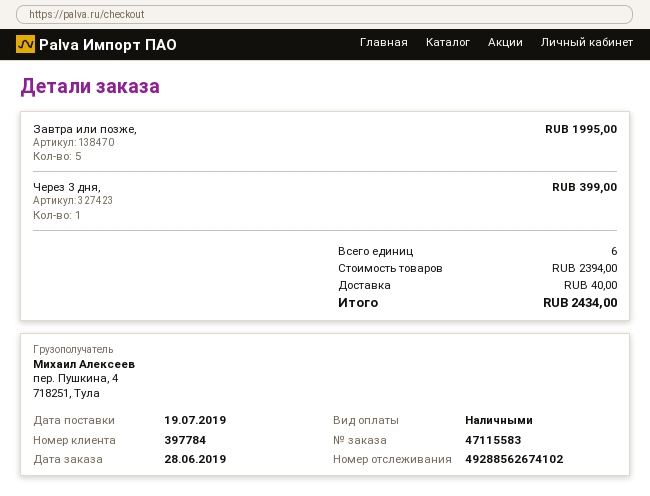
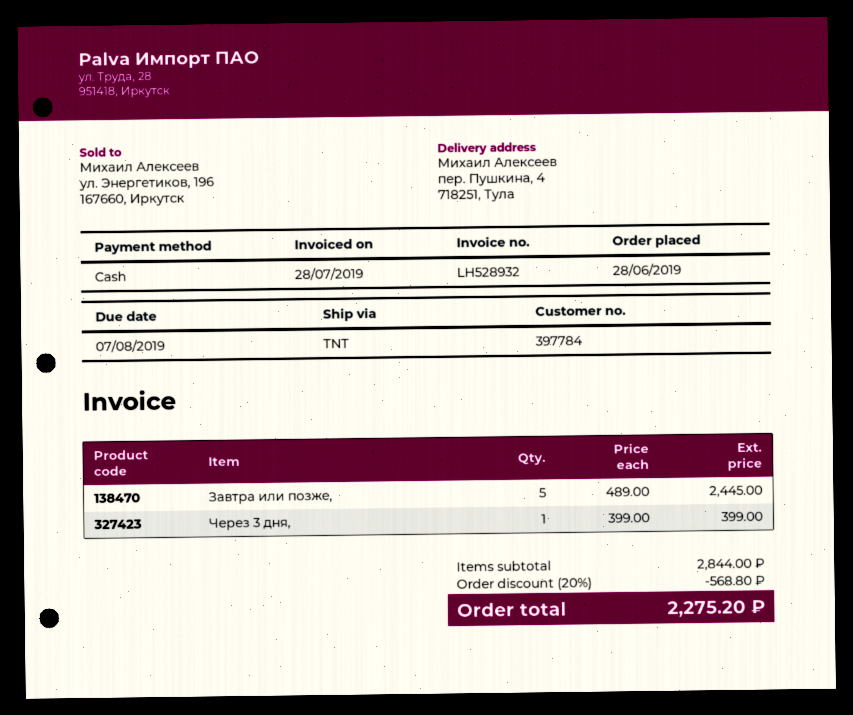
Завтра или позже,: 5 for 1995.00 -> 5 for 2445.00
subtotal: 2394.00 -> 2844.00
discount: none -> 20% = 568.80
shipping: 40.00 -> none
total: 2434.00 -> 2275.20

